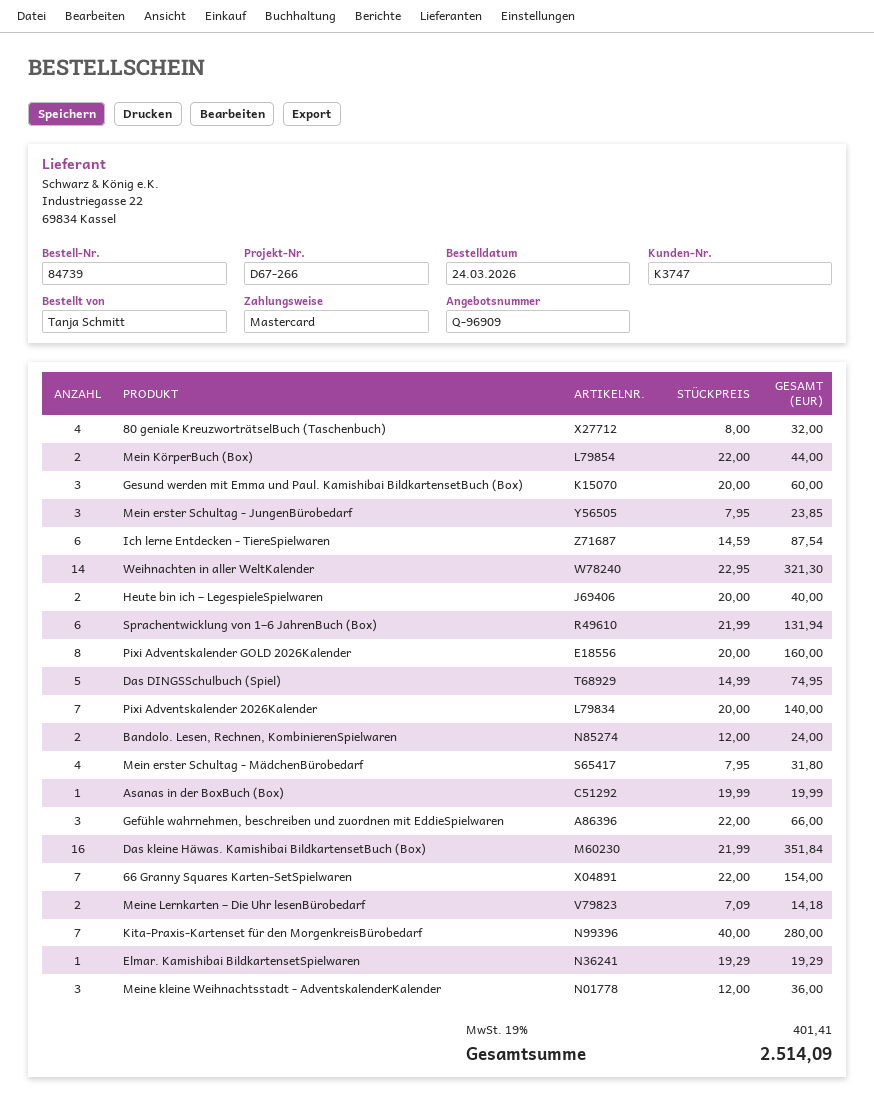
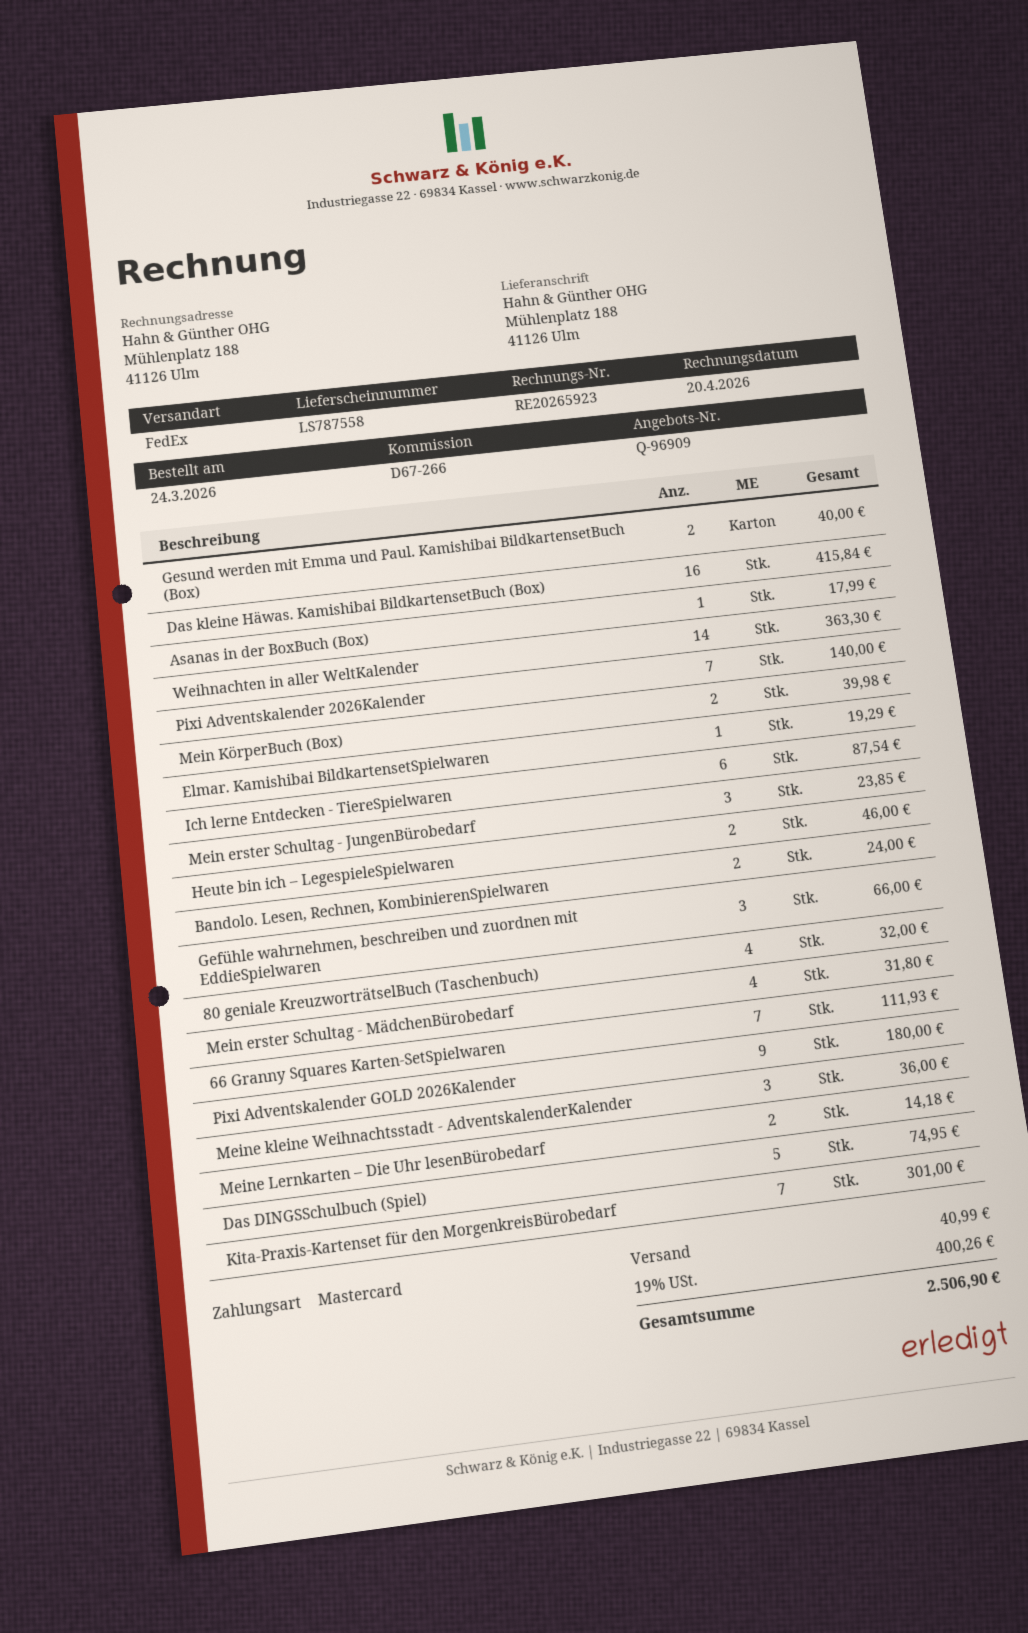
Mein KörperBuch (Box): 2 for 44.00 -> 2 for 39.98
Gesund werden mit Emma und Paul. Kamishibai BildkartensetBuch (Box): 3 for 60.00 -> 2 for 40.00
Weihnachten in aller WeltKalender: 14 for 321.30 -> 14 for 363.30
Heute bin ich – LegespieleSpielwaren: 2 for 40.00 -> 2 for 46.00
Sprachentwicklung von 1–6 JahrenBuch (Box): 6 for 131.94 -> none
Pixi Adventskalender GOLD 2026Kalender: 8 for 160.00 -> 9 for 180.00
Asanas in der BoxBuch (Box): 1 for 19.99 -> 1 for 17.99
Das kleine Häwas. Kamishibai BildkartensetBuch (Box): 16 for 351.84 -> 16 for 415.84
66 Granny Squares Karten-SetSpielwaren: 7 for 154.00 -> 7 for 111.93
Kita-Praxis-Kartenset für den MorgenkreisBürobedarf: 7 for 280.00 -> 7 for 301.00
shipping: none -> 40.99
tax: 19% = 401.41 -> 19% = 400.26
total: 2514.09 -> 2506.90

